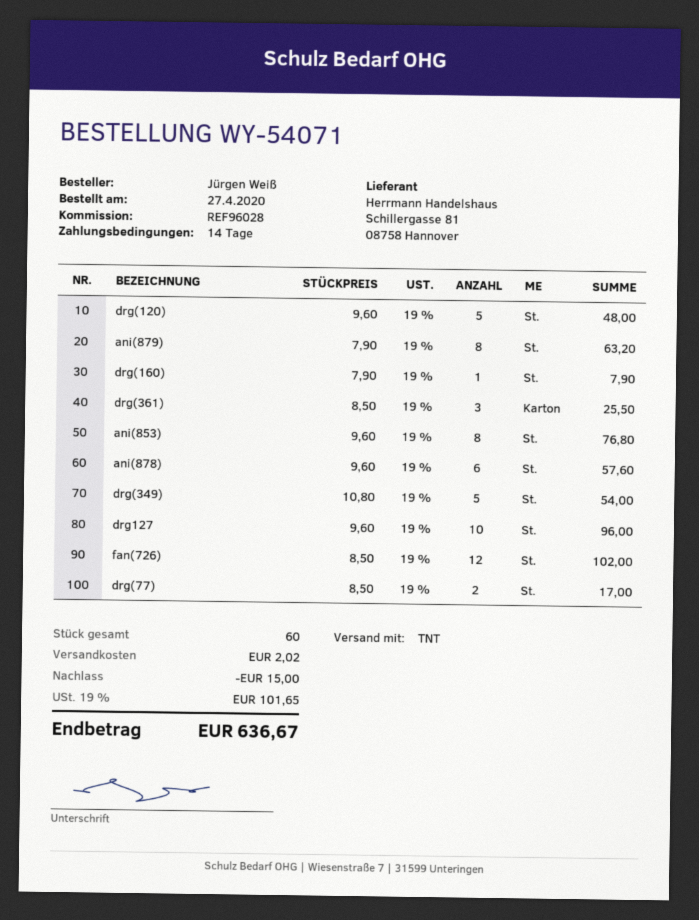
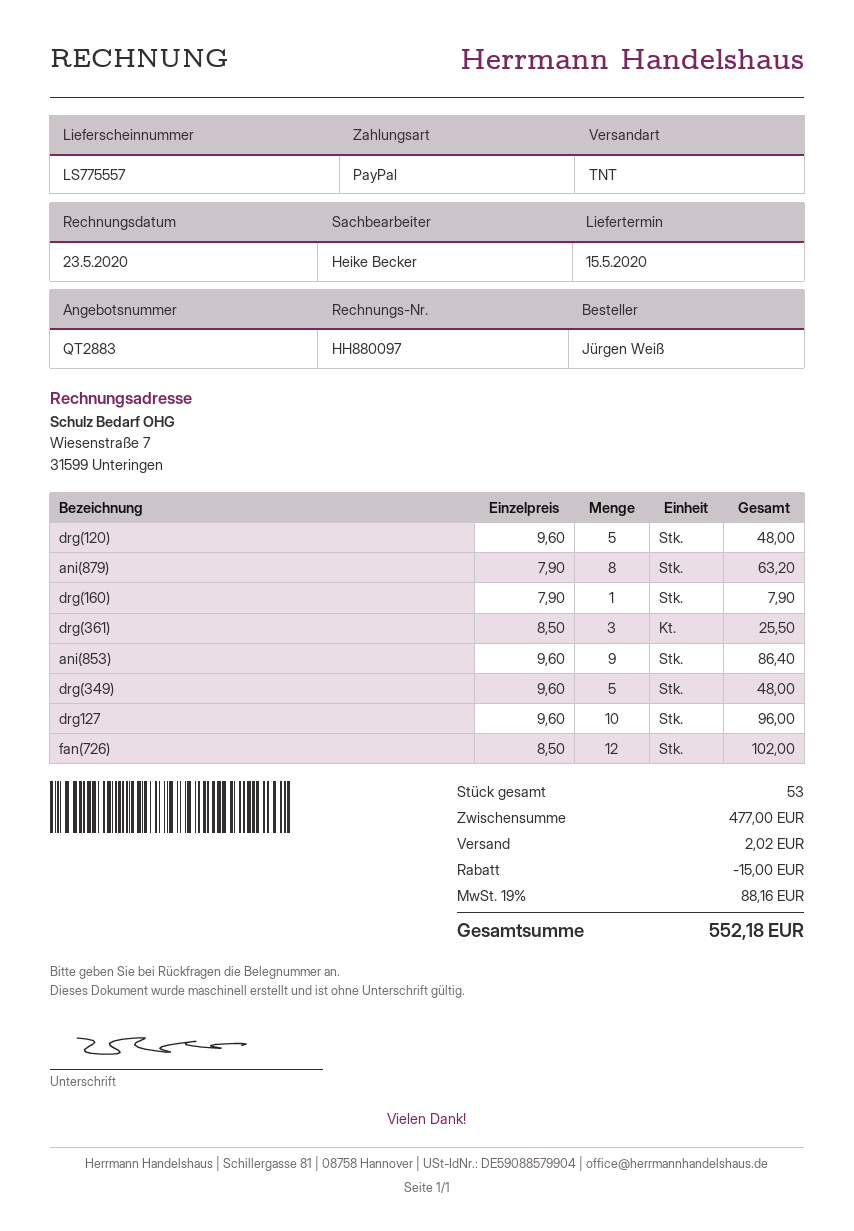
ani(853): 8 x 9.60 = 76.80 -> 9 x 9.60 = 86.40
ani(878): 6 x 9.60 = 57.60 -> none
drg(349): 5 x 10.80 = 54.00 -> 5 x 9.60 = 48.00
drg(77): 2 x 8.50 = 17.00 -> none
total quantity: 60 -> 53
tax: 19% = 101.65 -> 19% = 88.16
total: 636.67 -> 552.18

